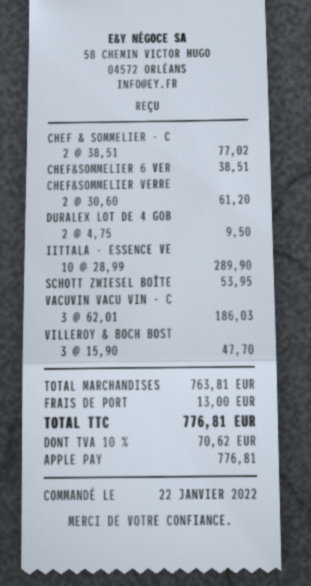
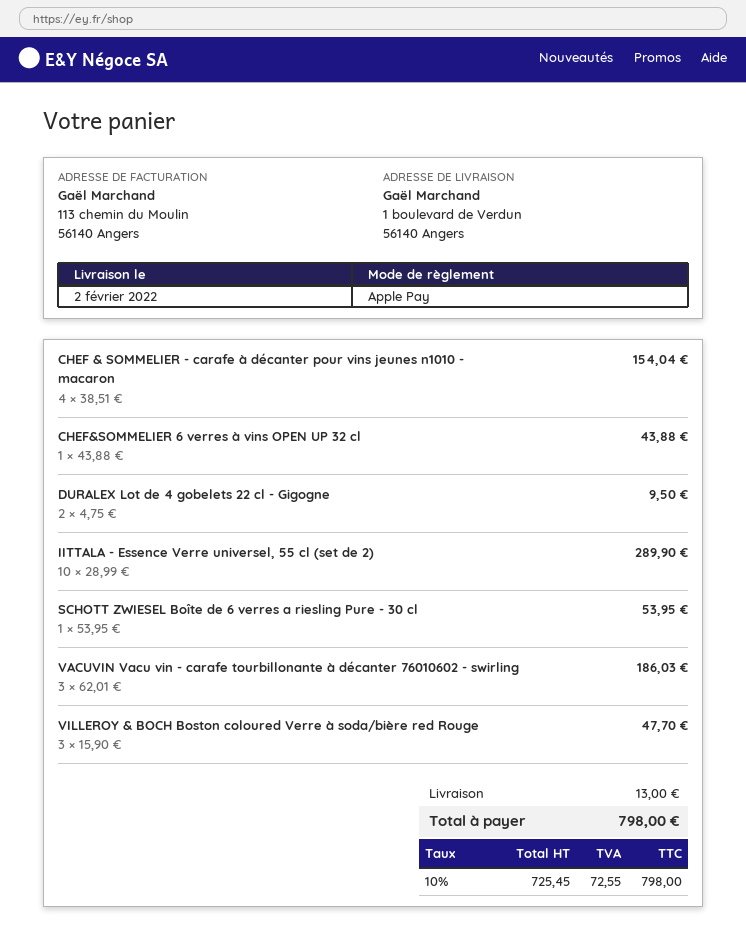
CHEF & SOMMELIER - C: 2 x 38.51 = 77.02 -> 4 x 38.51 = 154.04
CHEF&SOMMELIER 6 VER: 1 x 38.51 = 38.51 -> 1 x 43.88 = 43.88
CHEF&SOMMELIER VERRE: 2 x 30.60 = 61.20 -> none
tax: 10% = 70.62 -> 10% = 72.55
total: 776.81 -> 798.00

